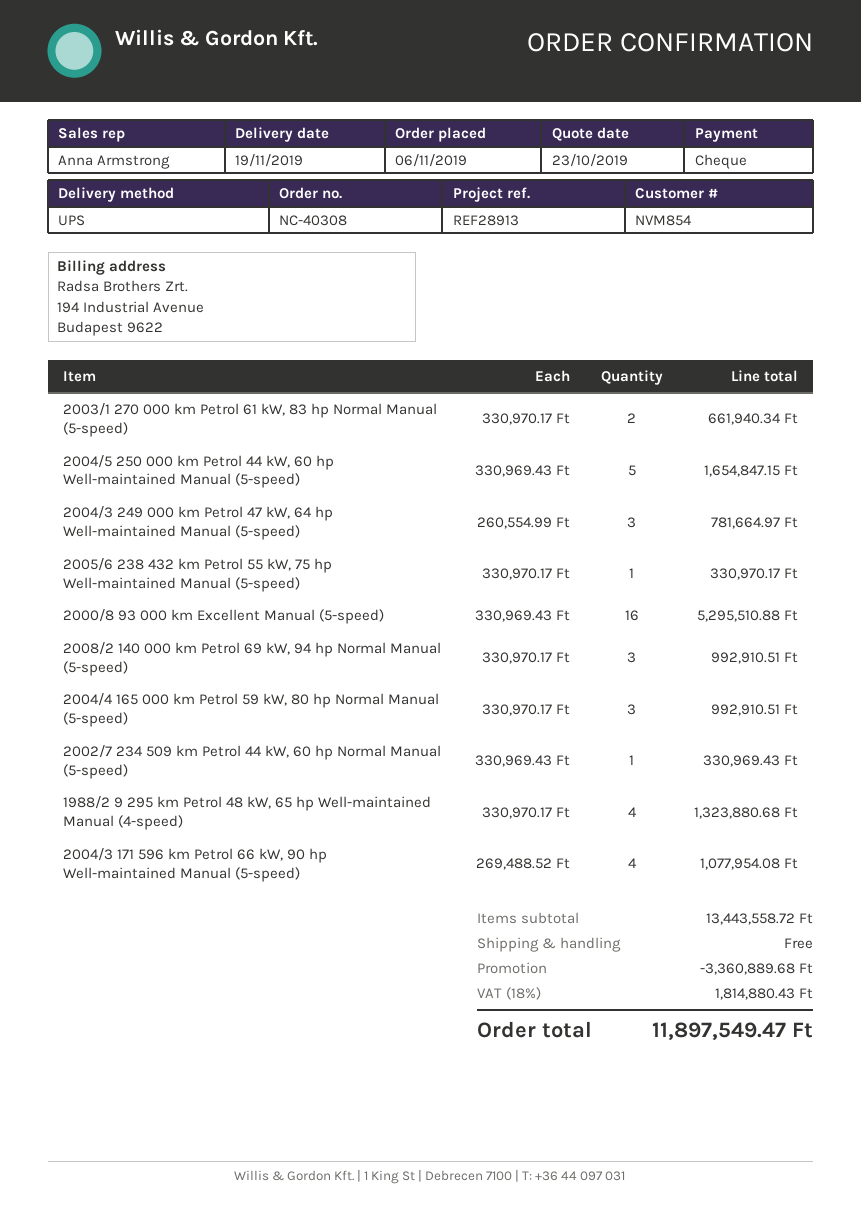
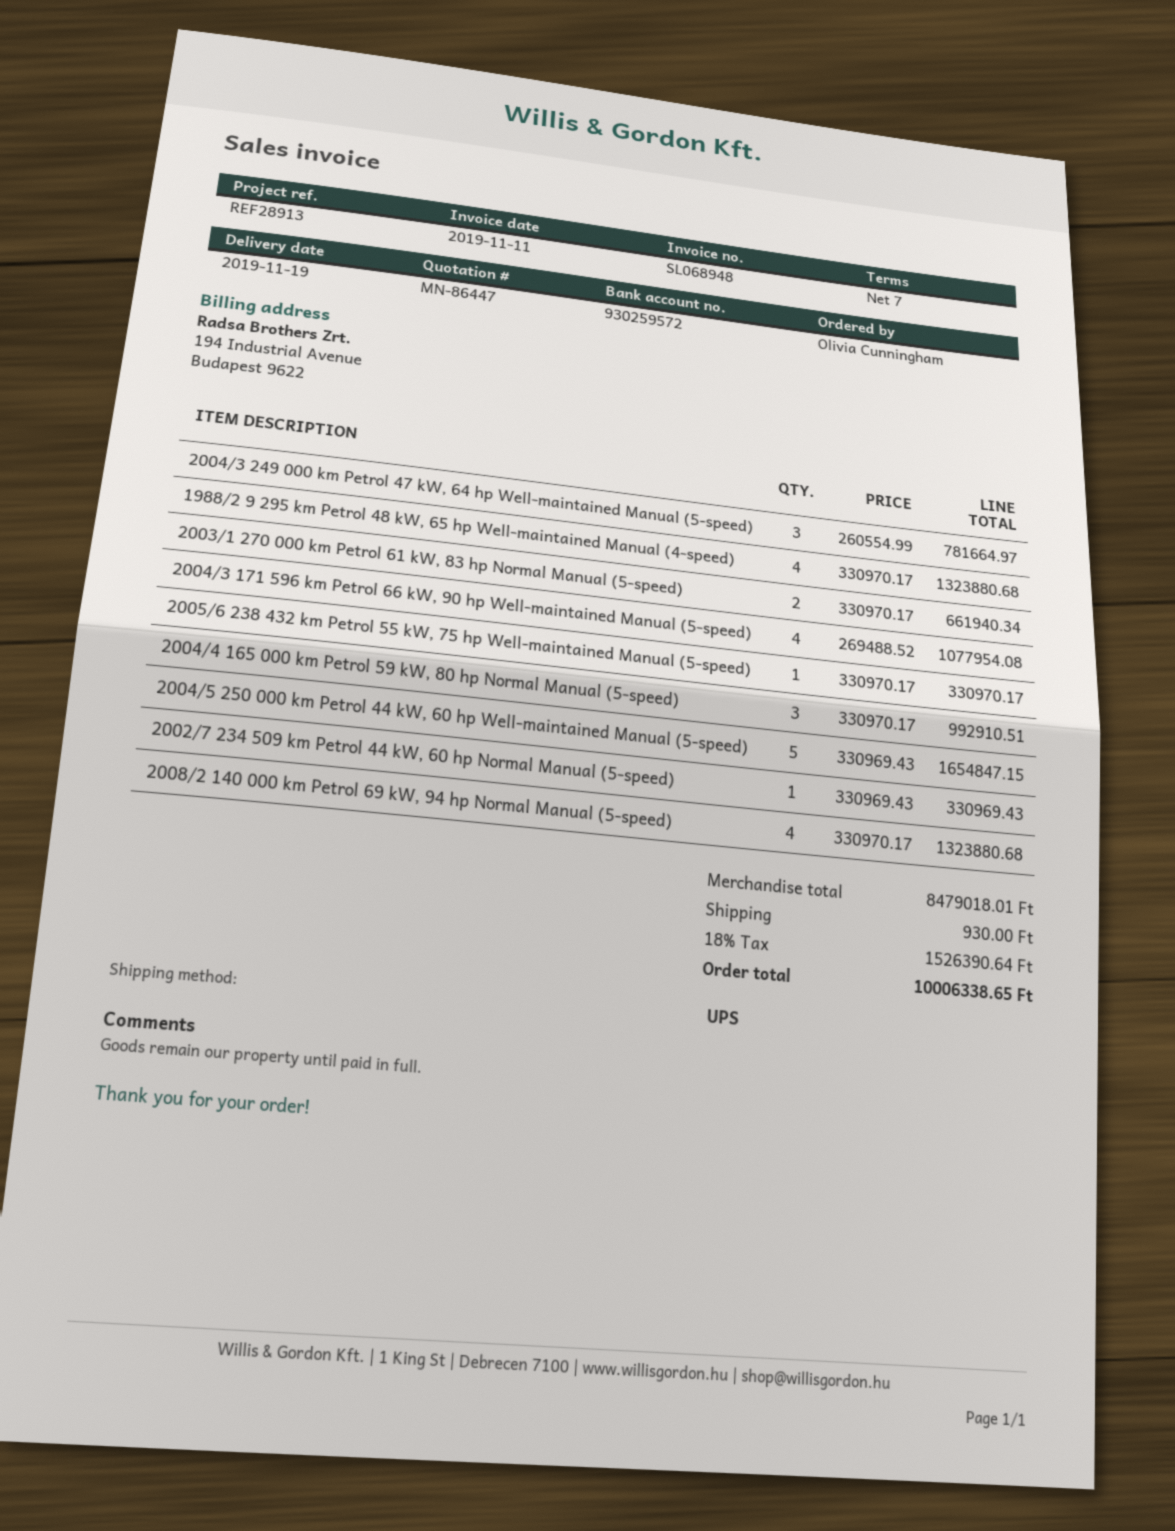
2000/8 93 000 km Excellent Manual (5-speed): 16 x 330969.43 = 5295510.88 -> none
2008/2 140 000 km Petrol 69 kW, 94 hp Normal Manual (5-speed): 3 x 330970.17 = 992910.51 -> 4 x 330970.17 = 1323880.68
subtotal: 13443558.72 -> 8479018.01
discount: 3360889.68 -> none
shipping: 0.00 -> 930.00
tax: 18% = 1814880.43 -> 18% = 1526390.64
total: 11897549.47 -> 10006338.65

